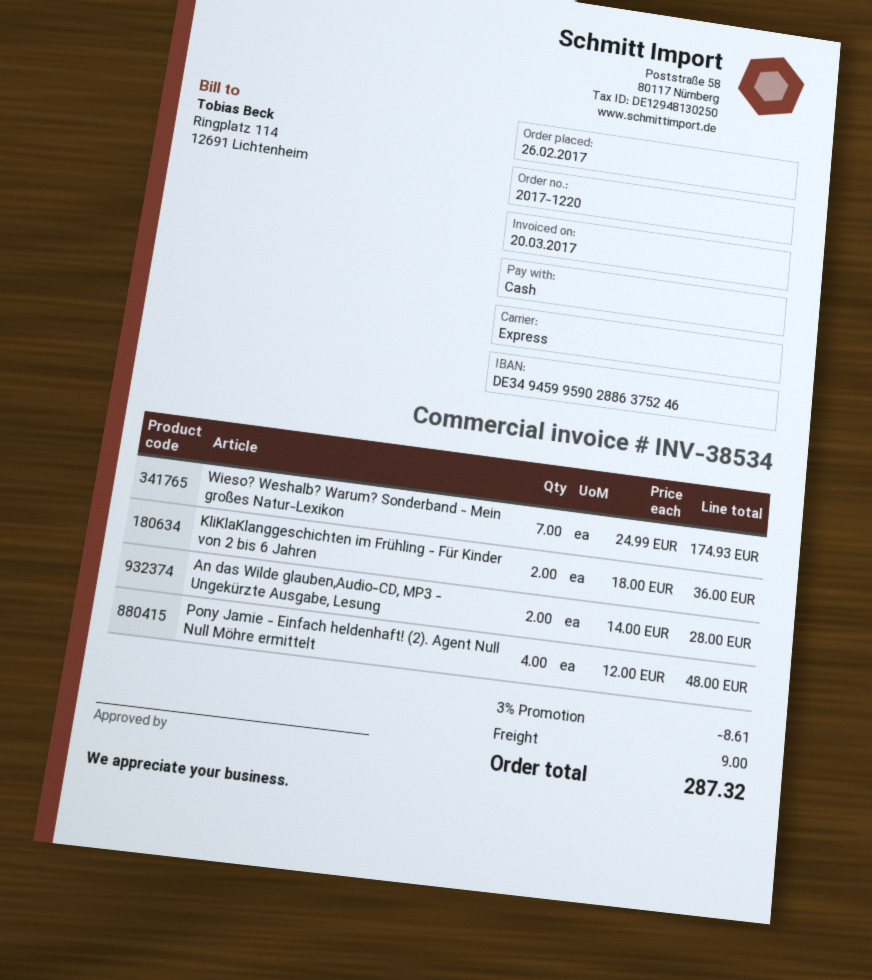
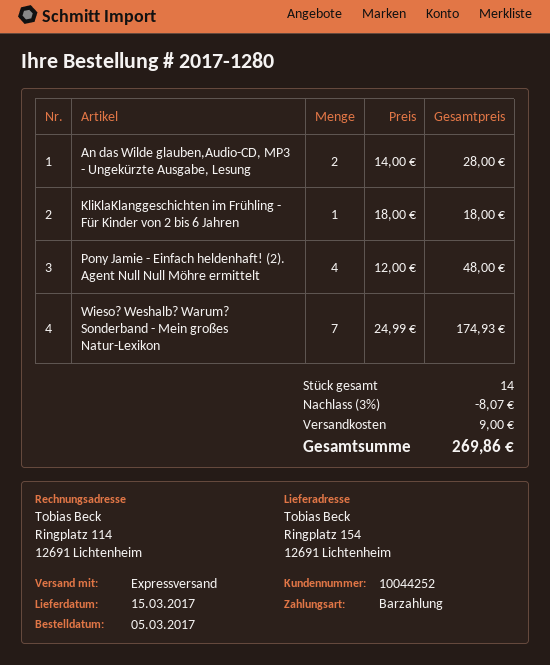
order number: 2017-1220 -> 2017-1280
order date: 2017-02-26 -> 2017-03-05
KliKlaKlanggeschichten im Frühling - Für Kinder von 2 bis 6 Jahren: 2 x 18.00 = 36.00 -> 1 x 18.00 = 18.00
discount: 3% = 8.61 -> 3% = 8.07
total: 287.32 -> 269.86

